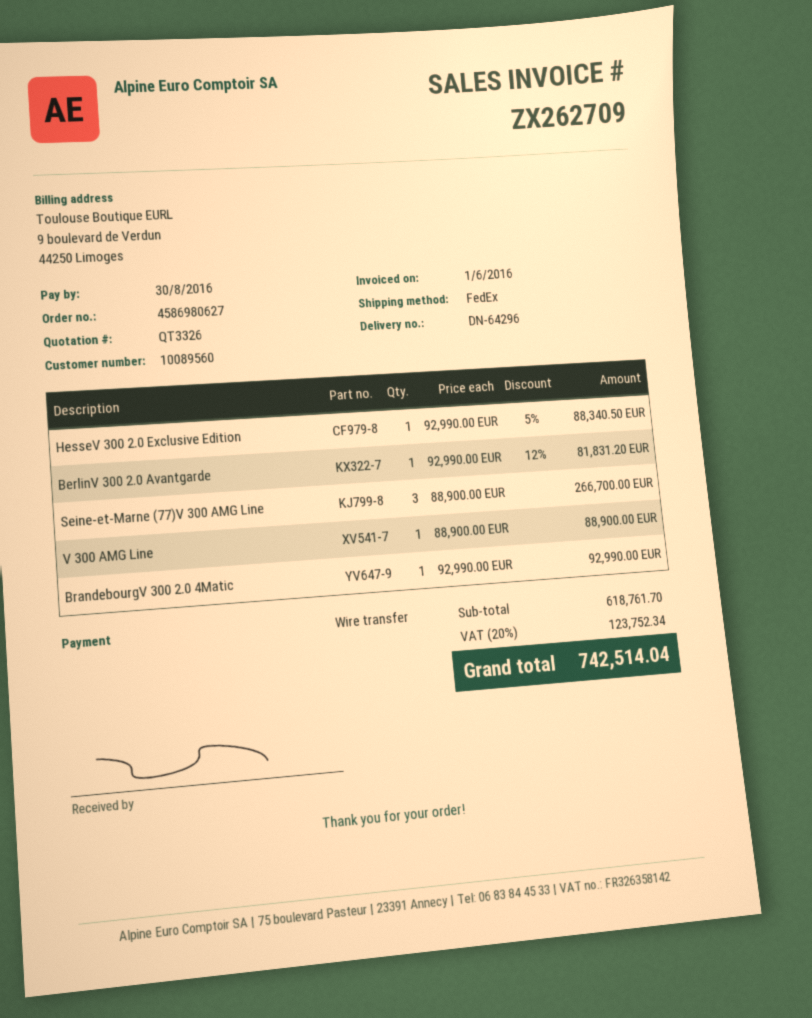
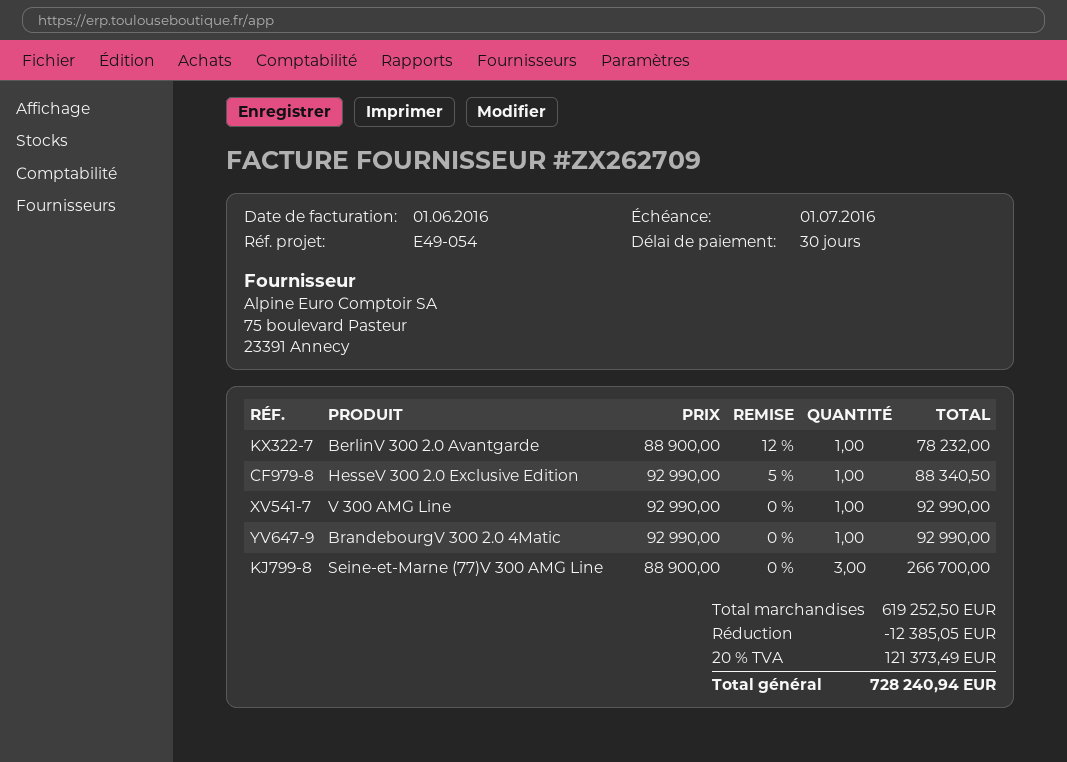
due date: 2016-08-30 -> 2016-07-01
BerlinV 300 2.0 Avantgarde: 1 x 92990.00 - 12% = 81831.20 -> 1 x 88900.00 - 12% = 78232.00
V 300 AMG Line: 1 x 88900.00 = 88900.00 -> 1 x 92990.00 = 92990.00
subtotal: 618761.70 -> 619252.50
discount: none -> 12385.05
tax: 20% = 123752.34 -> 20% = 121373.49
total: 742514.04 -> 728240.94

